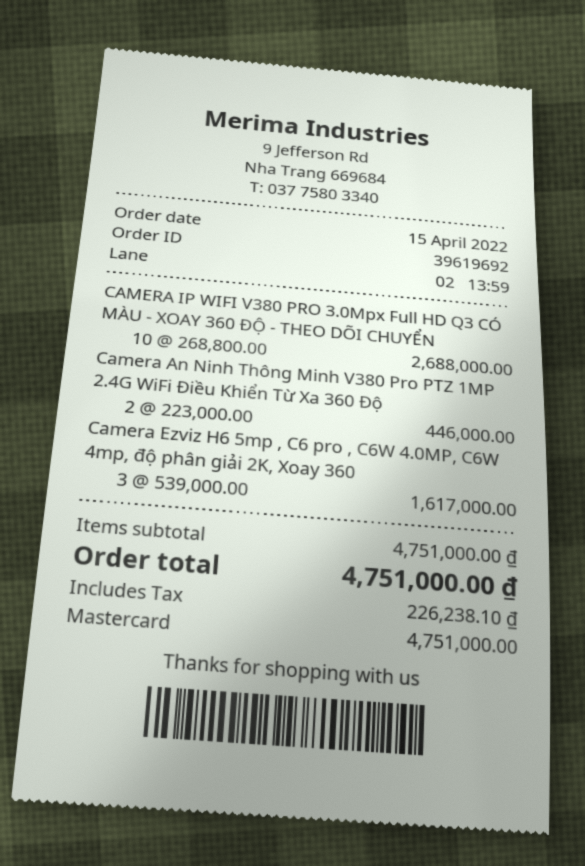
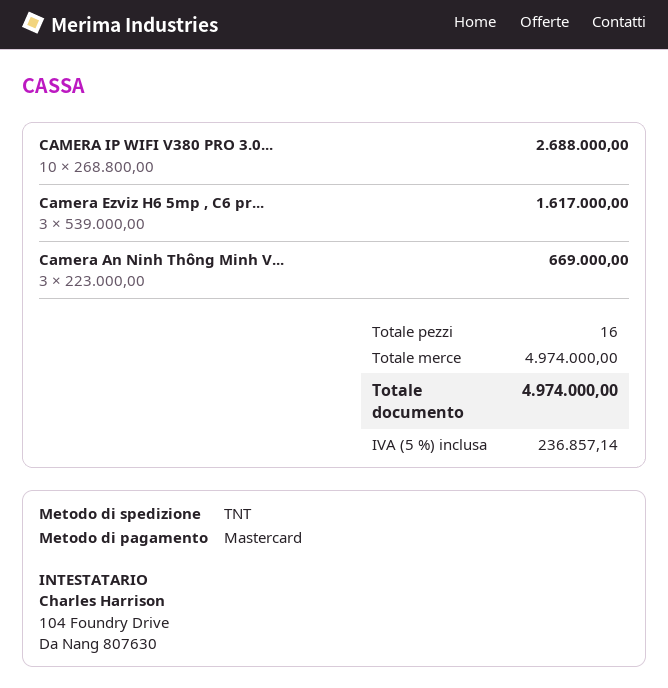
Camera An Ninh Thông Minh V380 Pro PTZ 1MP 2.4G WiFi Điều Khiển Từ Xa 360 Độ: 2 x 223000.00 = 446000.00 -> 3 x 223000.00 = 669000.00
subtotal: 4751000.00 -> 4974000.00
tax: 226238.10 -> 236857.14
total: 4751000.00 -> 4974000.00

